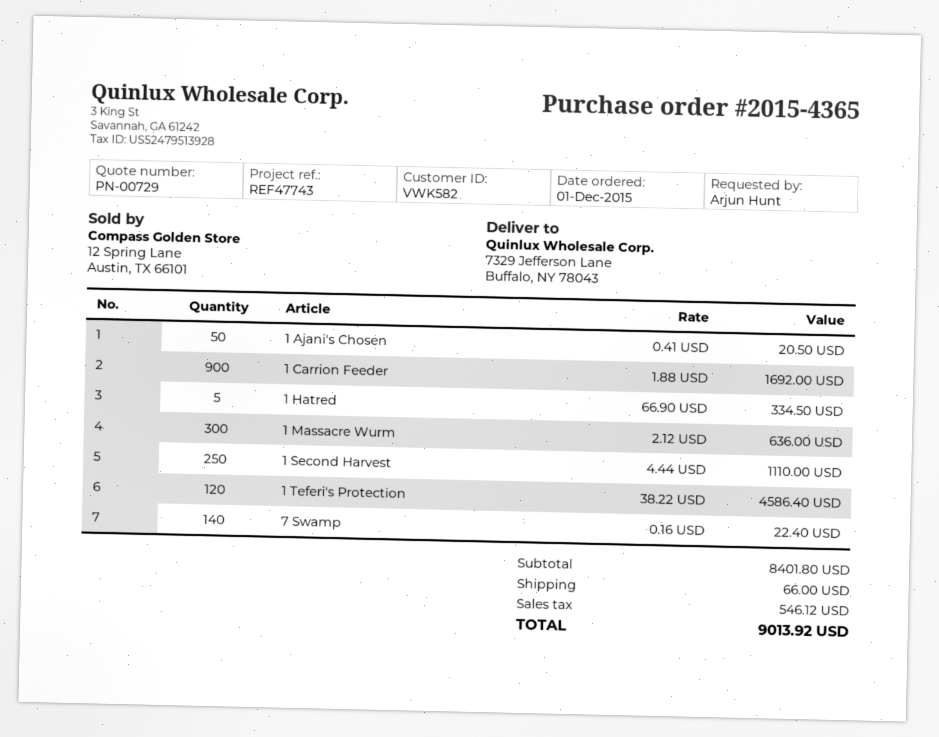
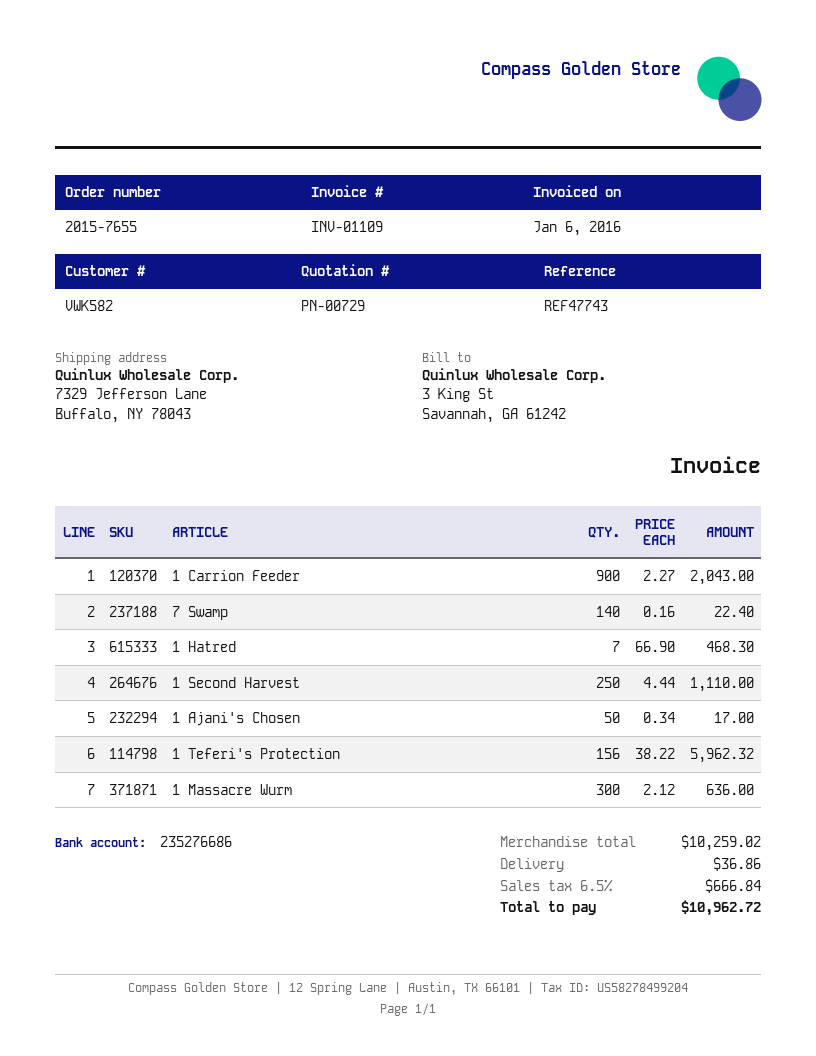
order number: 2015-4365 -> 2015-7655
1 Ajani's Chosen: 50 x 0.41 = 20.50 -> 50 x 0.34 = 17.00
1 Carrion Feeder: 900 x 1.88 = 1692.00 -> 900 x 2.27 = 2043.00
1 Hatred: 5 x 66.90 = 334.50 -> 7 x 66.90 = 468.30
1 Teferi's Protection: 120 x 38.22 = 4586.40 -> 156 x 38.22 = 5962.32
subtotal: 8401.80 -> 10259.02
shipping: 66.00 -> 36.86
tax: 546.12 -> 666.84
total: 9013.92 -> 10962.72

